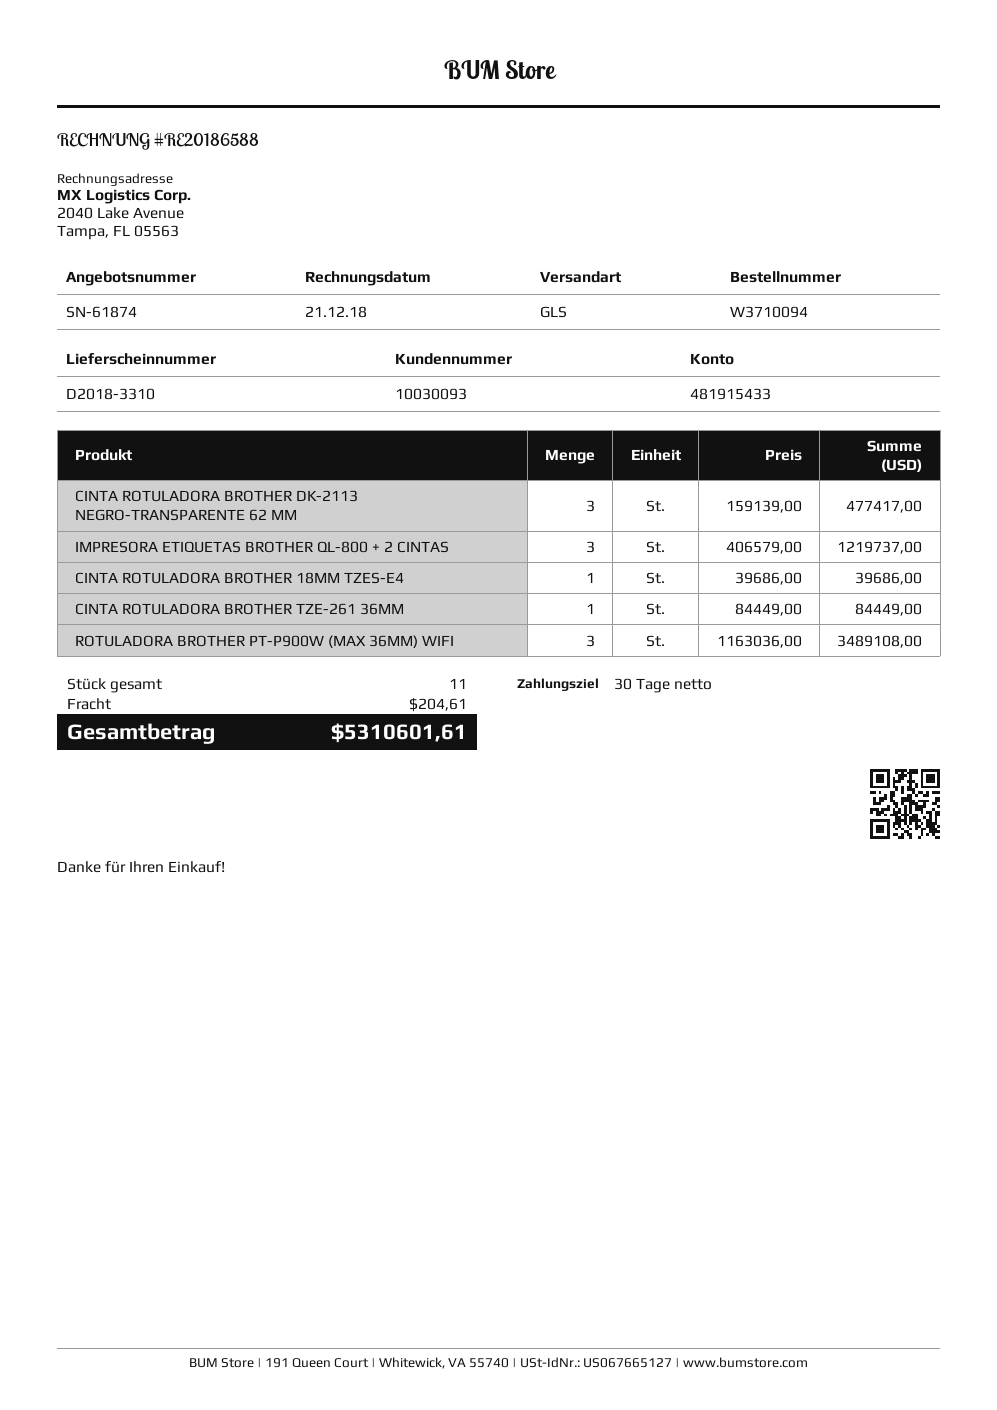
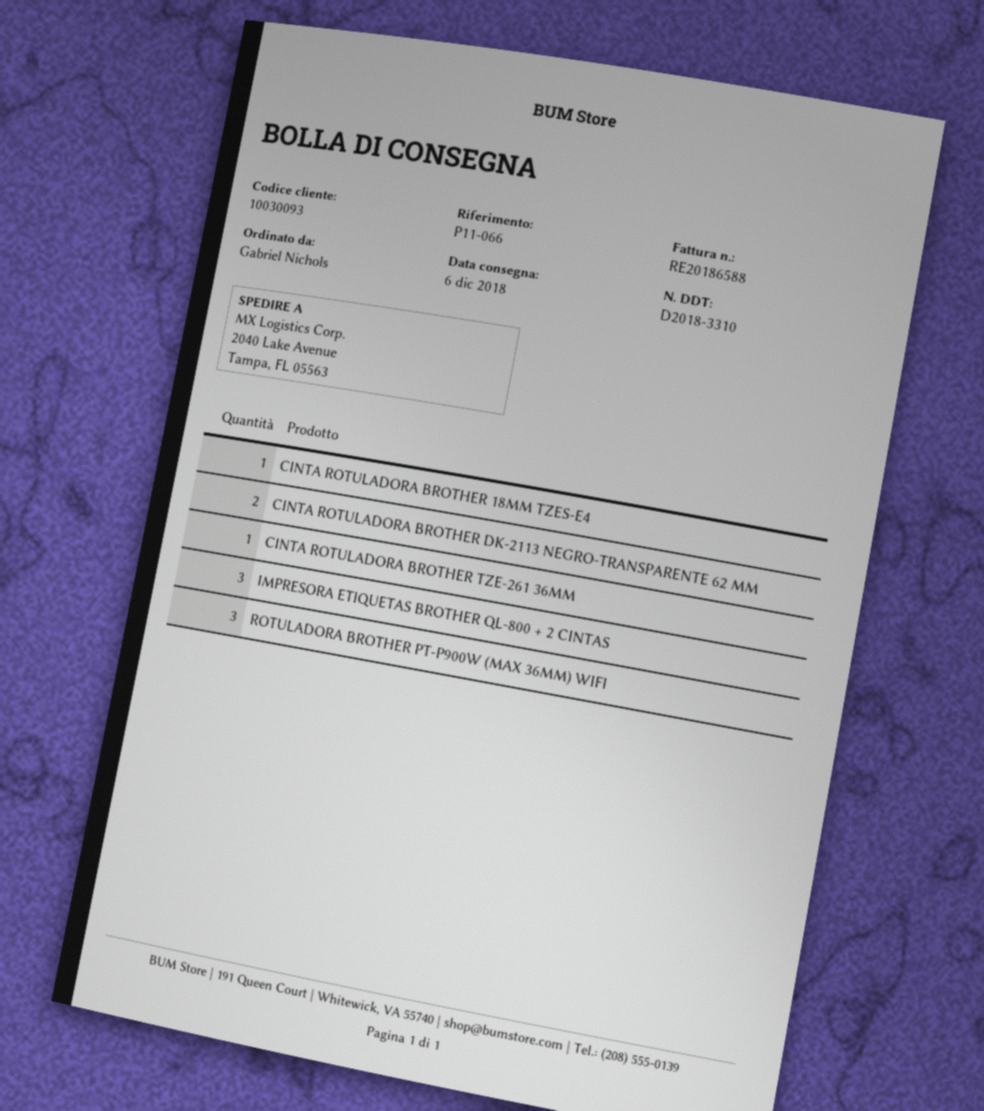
CINTA ROTULADORA BROTHER DK-2113 NEGRO-TRANSPARENTE 62 MM: 3 -> 2

